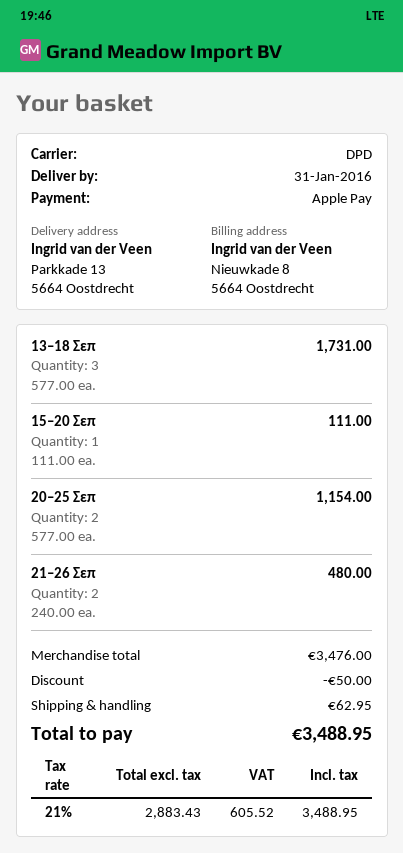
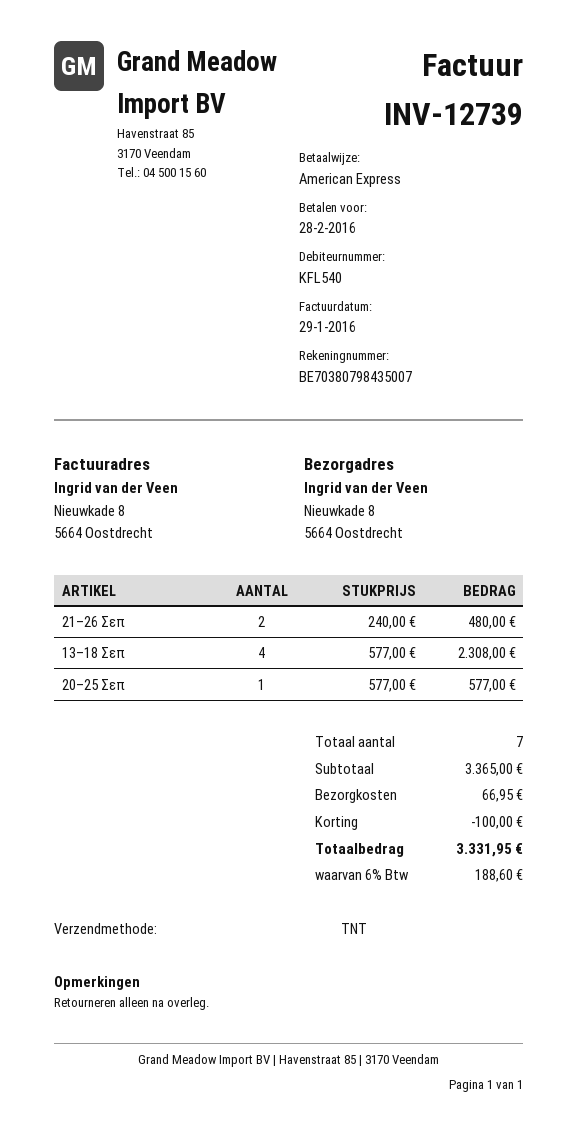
payment method: Apple Pay -> American Express
shipping method: DPD -> TNT
ship to: Parkkade 13, 5664 Oostdrecht -> Nieuwkade 8, 5664 Oostdrecht
13–18 Σεπ: 3 x 577.00 = 1731.00 -> 4 x 577.00 = 2308.00
15–20 Σεπ: 1 x 111.00 = 111.00 -> none
20–25 Σεπ: 2 x 577.00 = 1154.00 -> 1 x 577.00 = 577.00
subtotal: 3476.00 -> 3365.00
discount: 50.00 -> 100.00
shipping: 62.95 -> 66.95
tax: 21% = 605.52 -> 6% = 188.60
total: 3488.95 -> 3331.95

